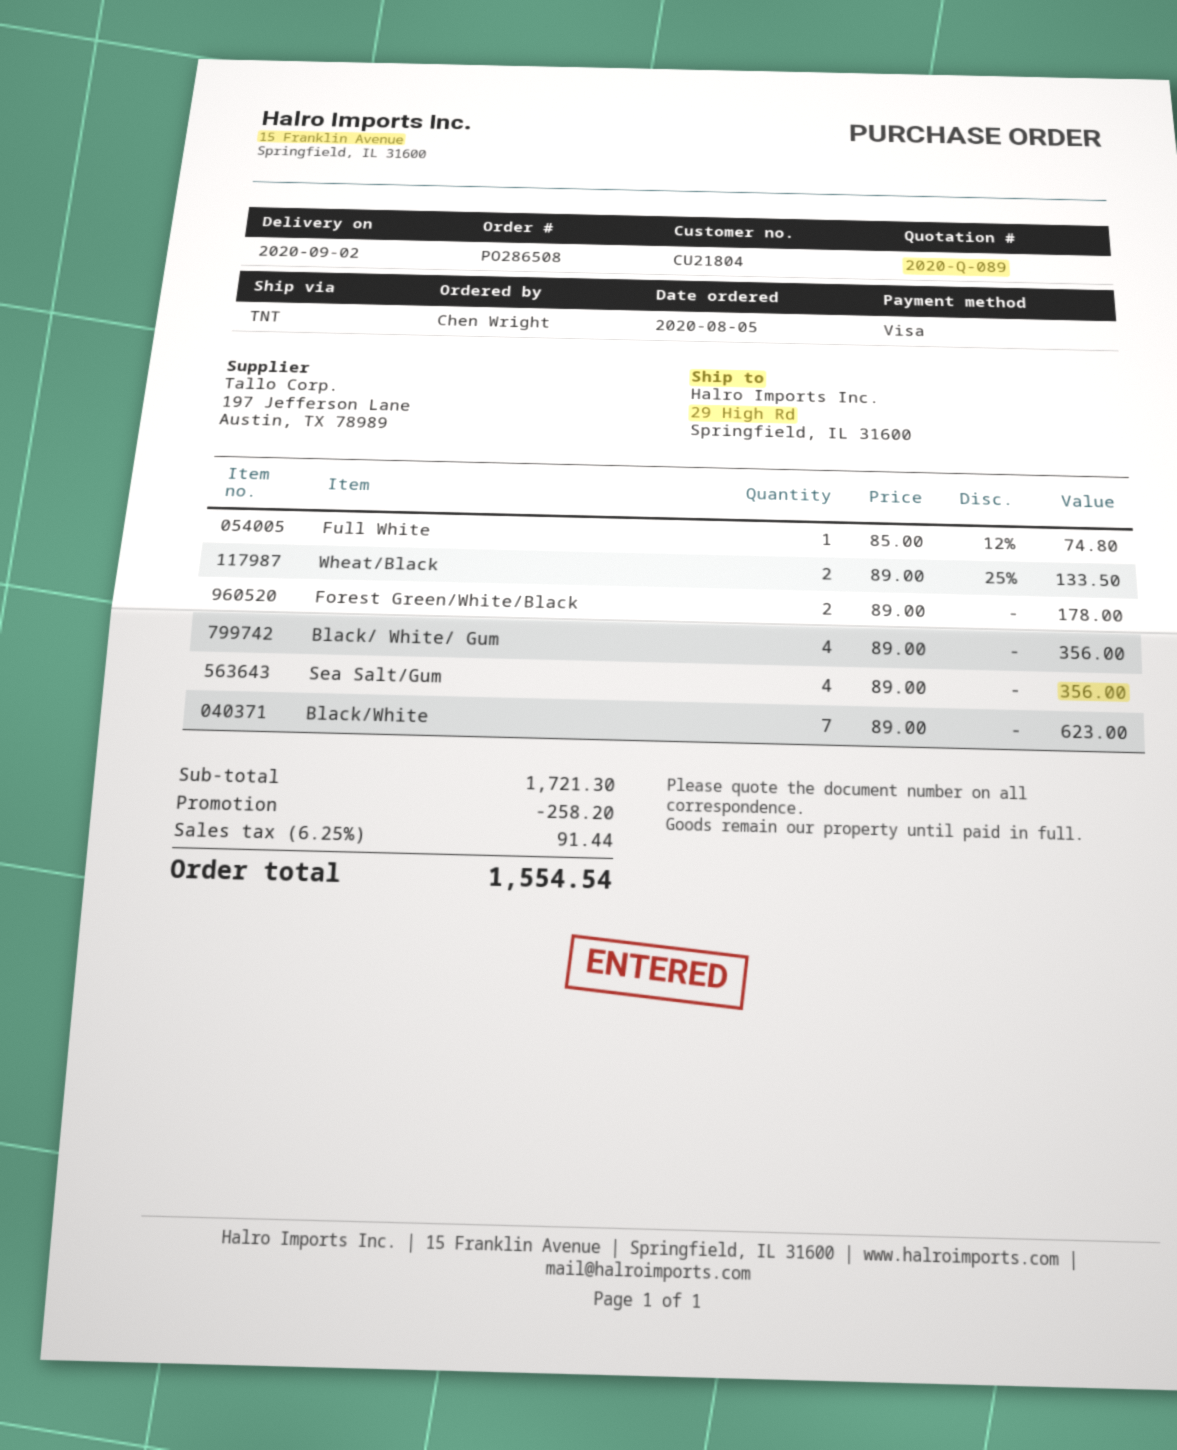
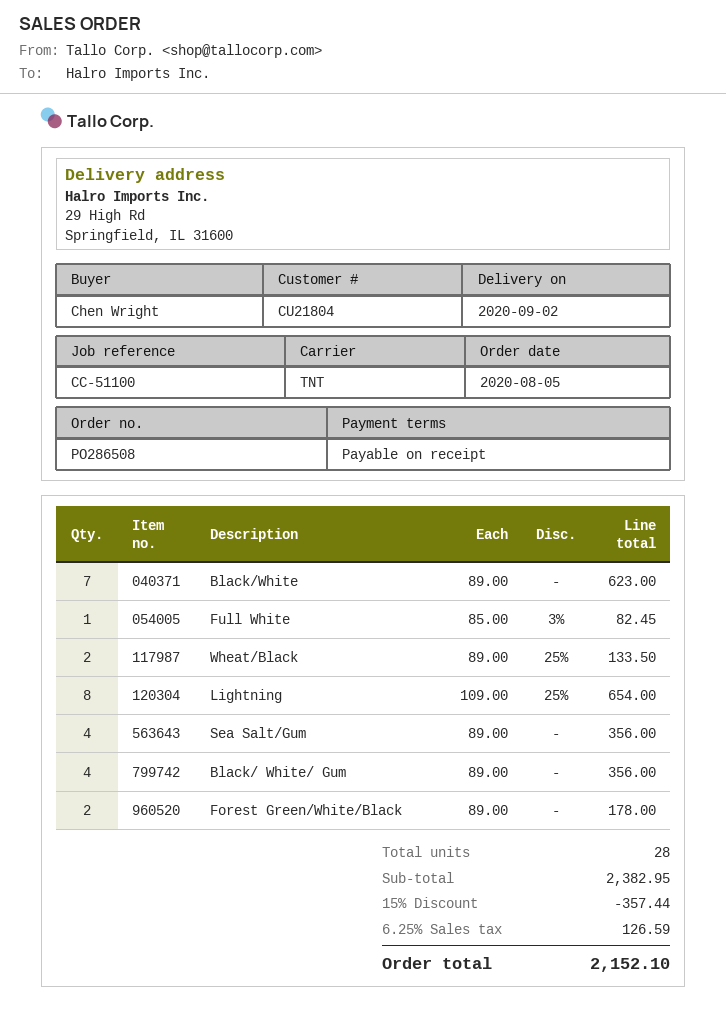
Full White: 1 x 85.00 - 12% = 74.80 -> 1 x 85.00 - 3% = 82.45
Lightning: none -> 8 x 109.00 - 25% = 654.00
subtotal: 1721.30 -> 2382.95
discount: 258.20 -> 357.44
tax: 6.25% = 91.44 -> 6.25% = 126.59
total: 1554.54 -> 2152.10

